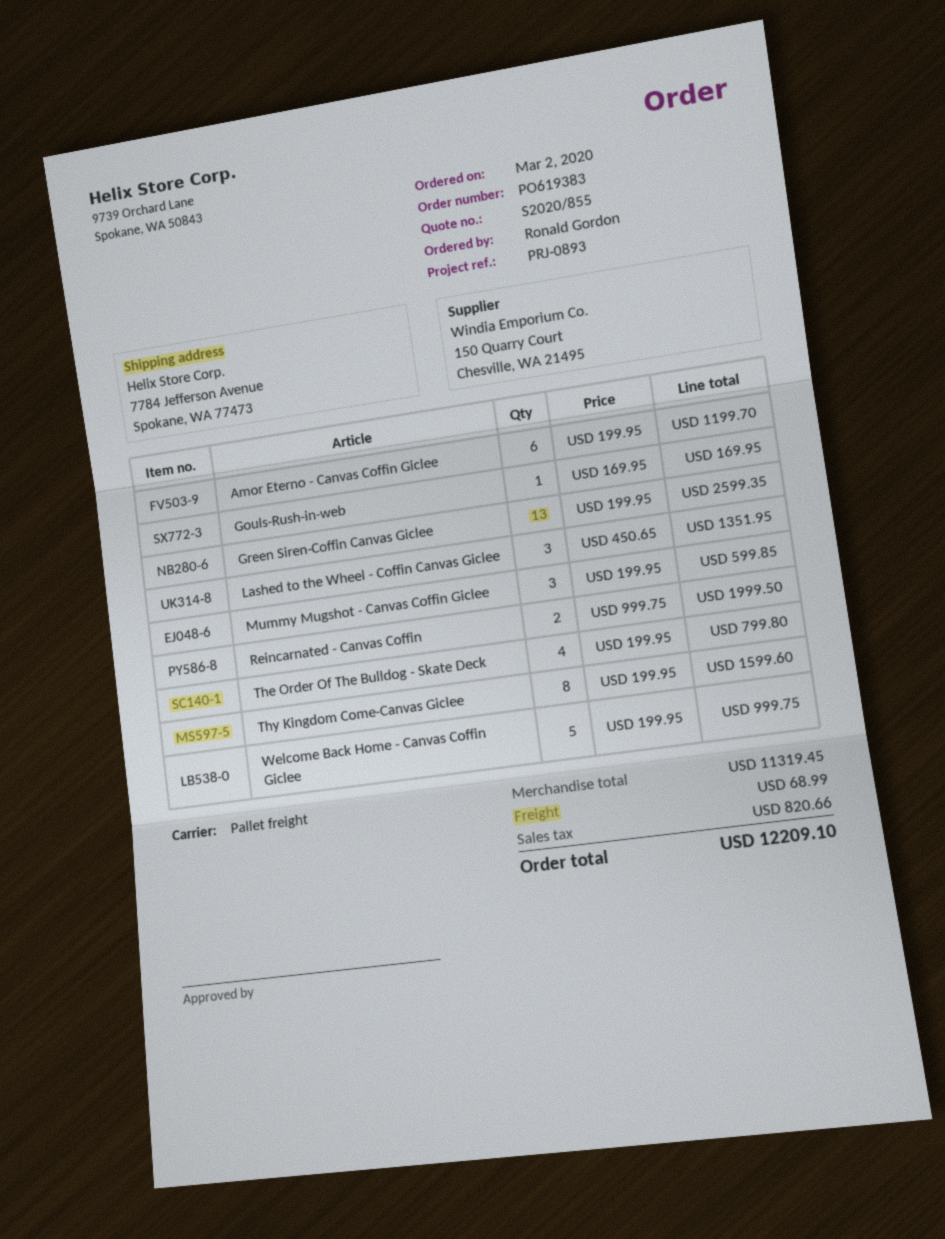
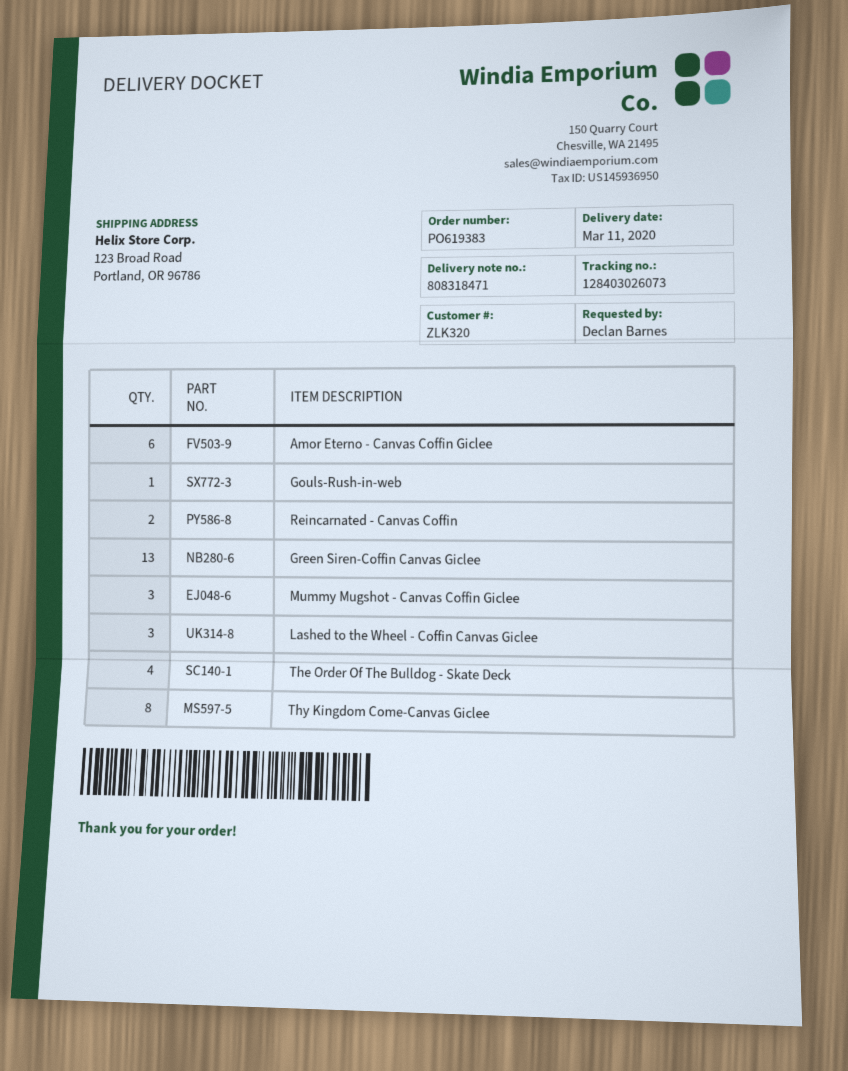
ordered by: Ronald Gordon -> Declan Barnes
ship to: 7784 Jefferson Avenue, Spokane, WA 77473 -> 123 Broad Road, Portland, OR 96786
Welcome Back Home - Canvas Coffin Giclee: 5 -> none

